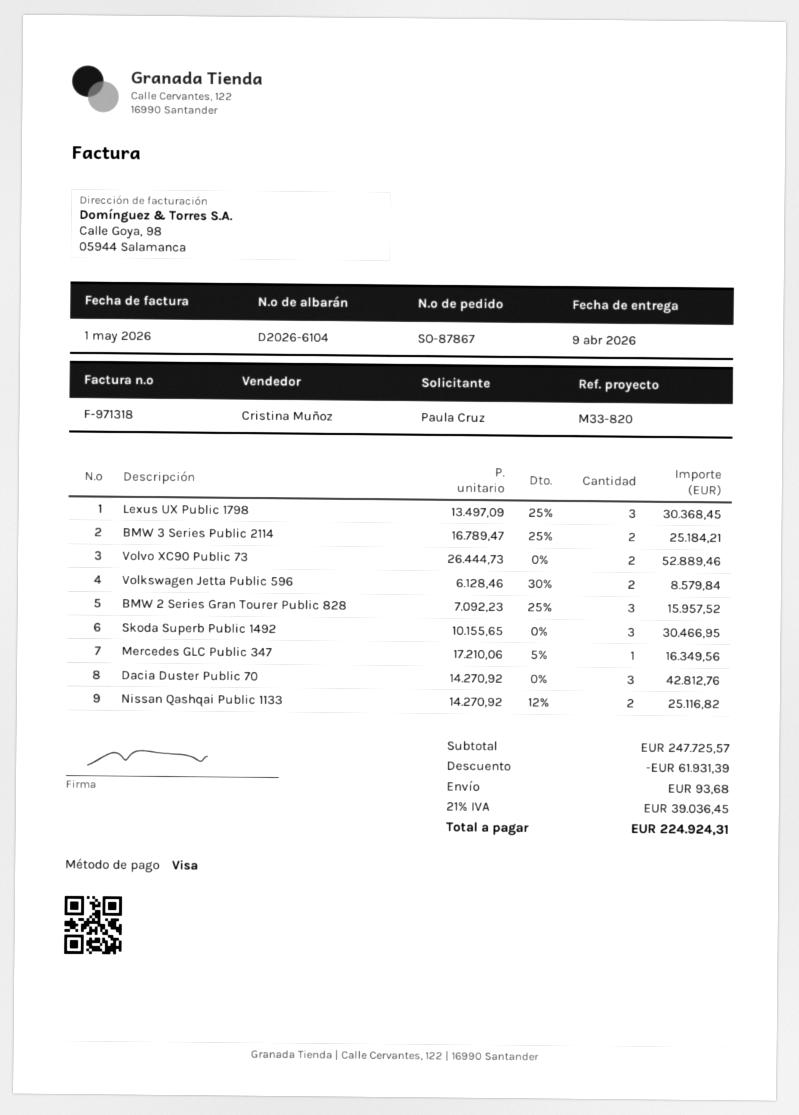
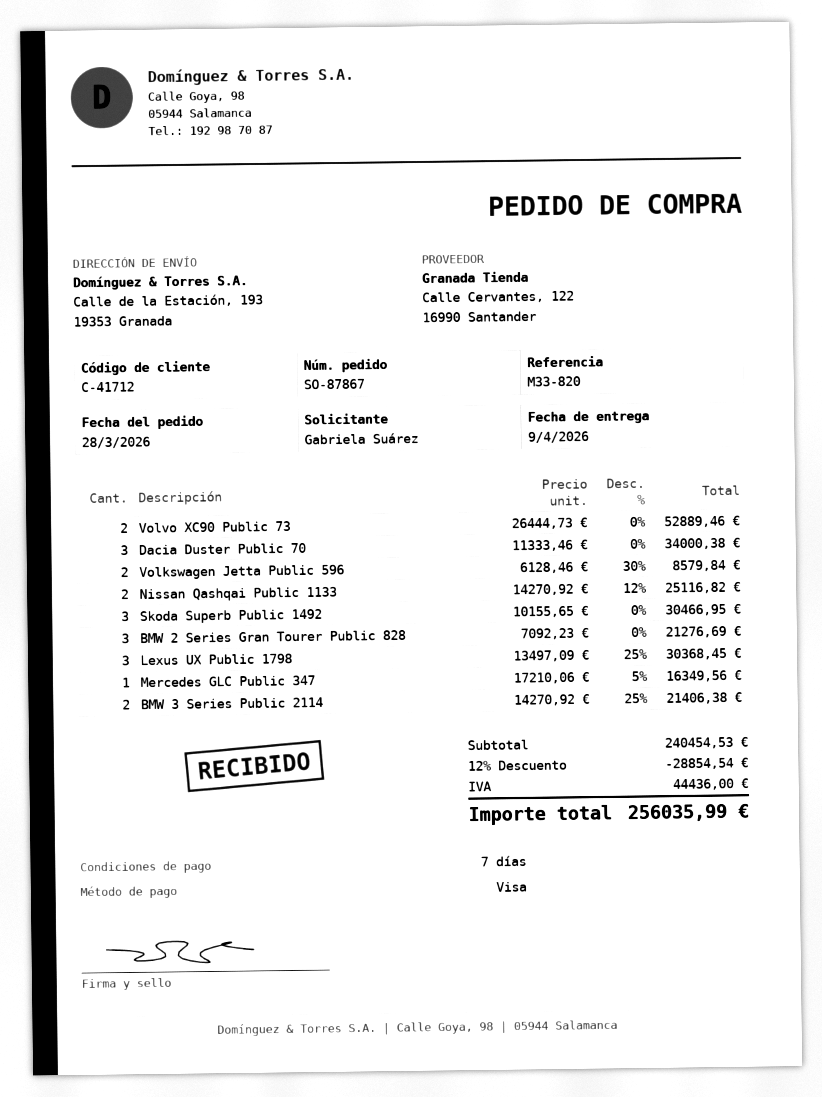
ordered by: Paula Cruz -> Gabriela Suárez
BMW 3 Series Public 2114: 2 x 16789.47 - 25% = 25184.21 -> 2 x 14270.92 - 25% = 21406.38
BMW 2 Series Gran Tourer Public 828: 3 x 7092.23 - 25% = 15957.52 -> 3 x 7092.23 = 21276.69
Dacia Duster Public 70: 3 x 14270.92 = 42812.76 -> 3 x 11333.46 = 34000.38
subtotal: 247725.57 -> 240454.53
discount: 61931.39 -> 28854.54
shipping: 93.68 -> none
tax: 39036.45 -> 44436.00
total: 224924.31 -> 256035.99

